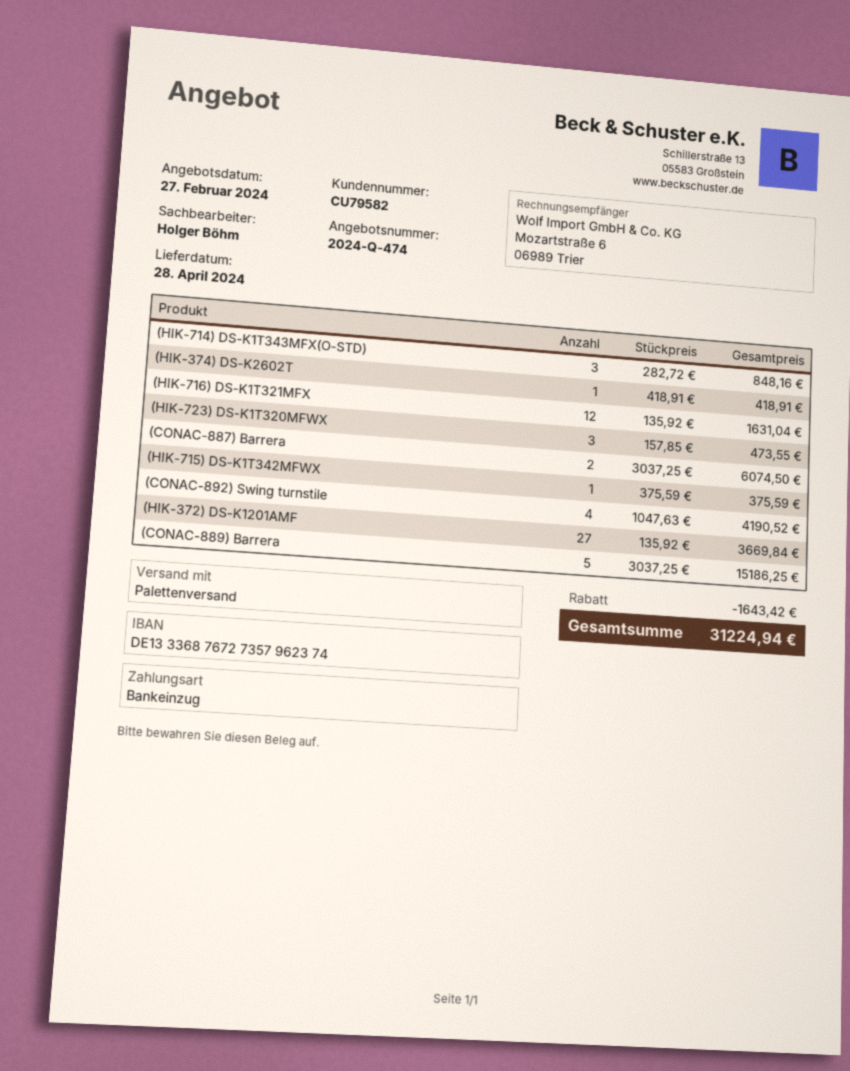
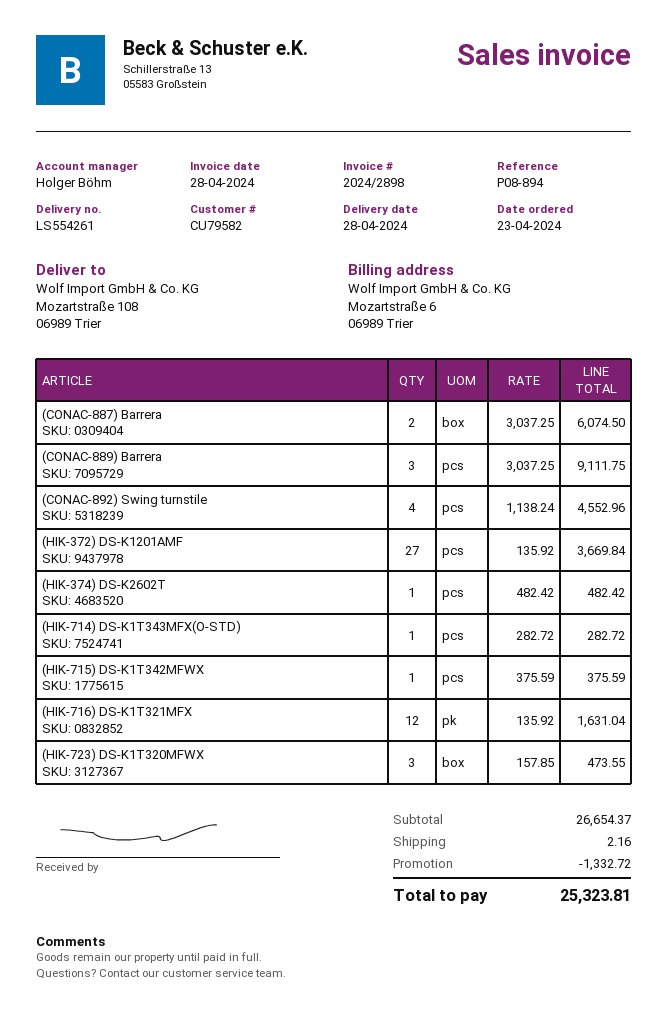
(HIK-714) DS-K1T343MFX(O-STD): 3 x 282.72 = 848.16 -> 1 x 282.72 = 282.72
(HIK-374) DS-K2602T: 1 x 418.91 = 418.91 -> 1 x 482.42 = 482.42
(CONAC-892) Swing turnstile: 4 x 1047.63 = 4190.52 -> 4 x 1138.24 = 4552.96
(CONAC-889) Barrera: 5 x 3037.25 = 15186.25 -> 3 x 3037.25 = 9111.75
discount: 1643.42 -> 1332.72
shipping: none -> 2.16
total: 31224.94 -> 25323.81

